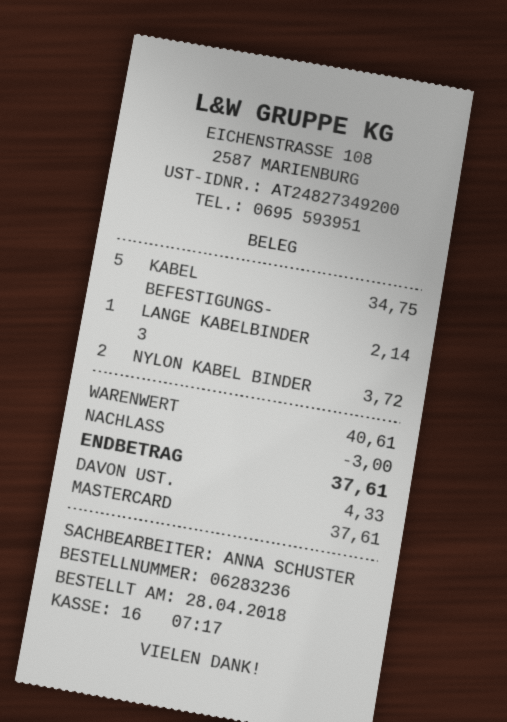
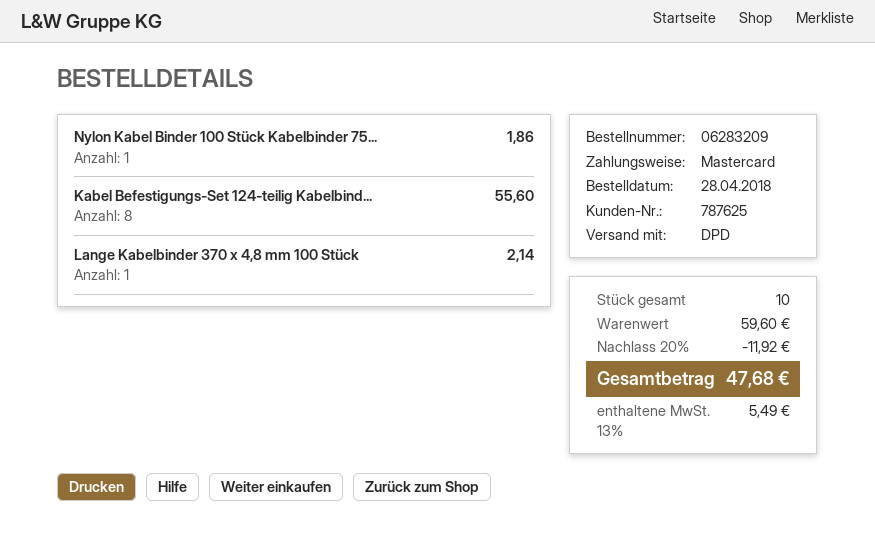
order number: 06283236 -> 06283209
KABEL BEFESTIGUNGS-: 5 for 34.75 -> 8 for 55.60
NYLON KABEL BINDER: 2 for 3.72 -> 1 for 1.86
subtotal: 40.61 -> 59.60
discount: 3.00 -> 11.92
tax: 4.33 -> 5.49
total: 37.61 -> 47.68

